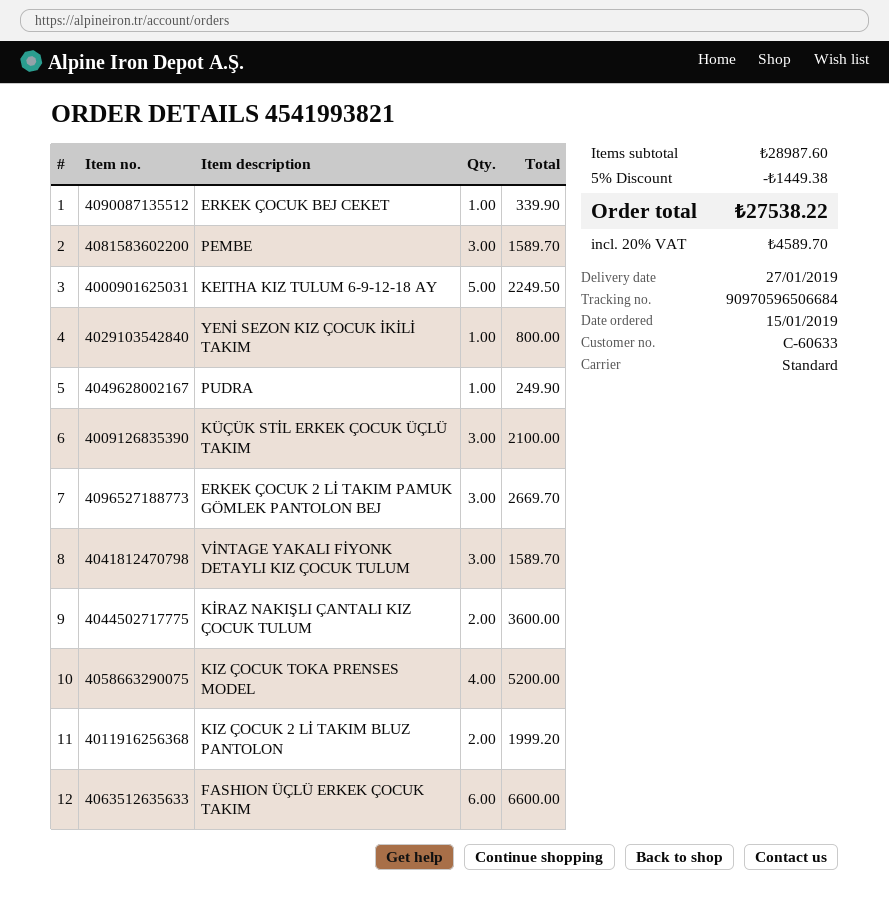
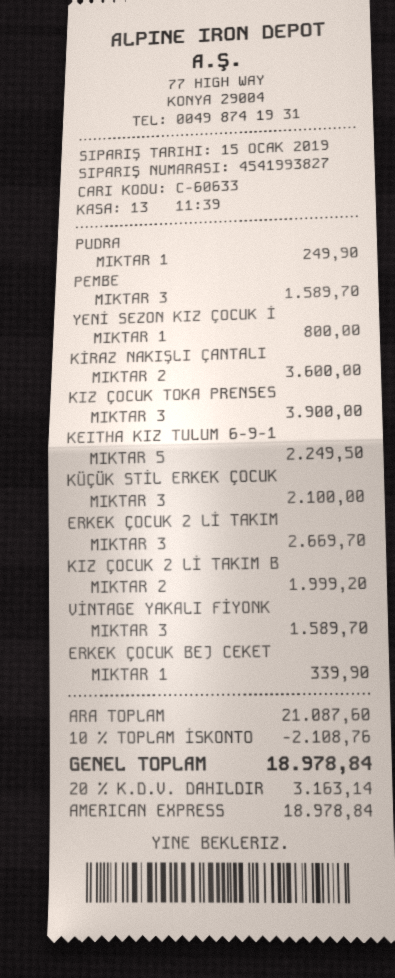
order number: 4541993821 -> 4541993827
KIZ ÇOCUK TOKA PRENSES MODEL: 4 for 5200.00 -> 3 for 3900.00
FASHION ÜÇLÜ ERKEK ÇOCUK TAKIM: 6 for 6600.00 -> none
subtotal: 28987.60 -> 21087.60
discount: 5% = 1449.38 -> 10% = 2108.76
tax: 20% = 4589.70 -> 20% = 3163.14
total: 27538.22 -> 18978.84

